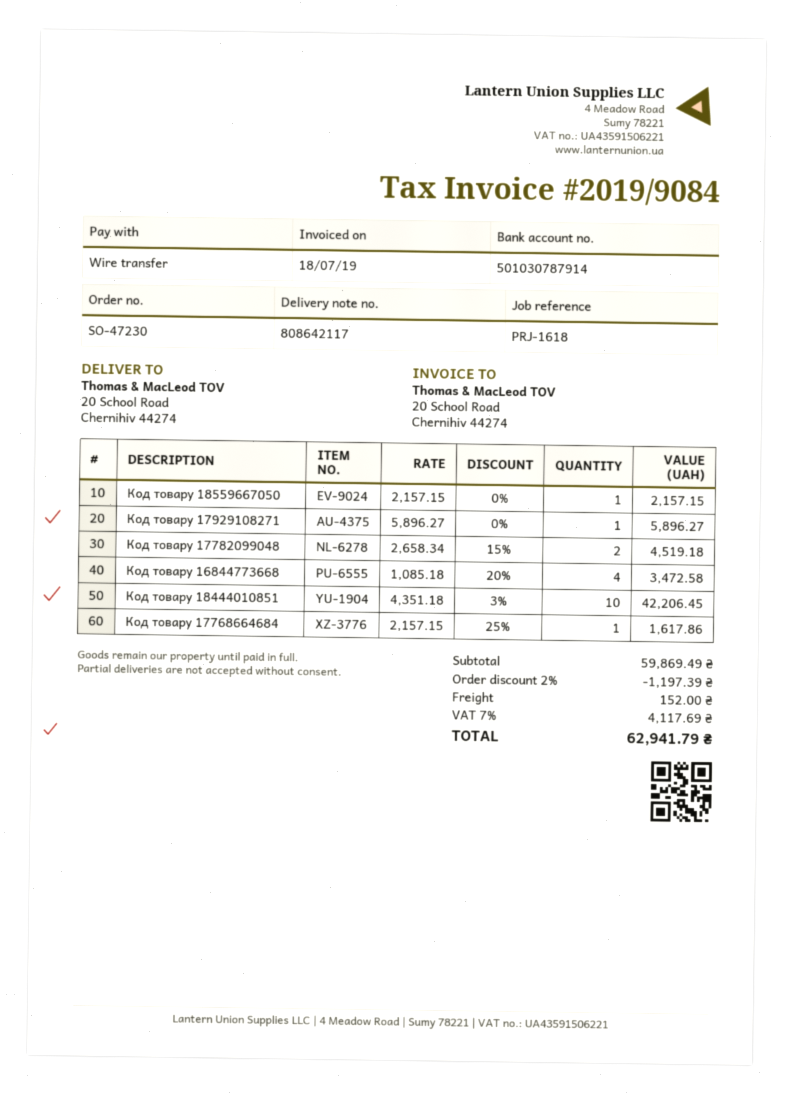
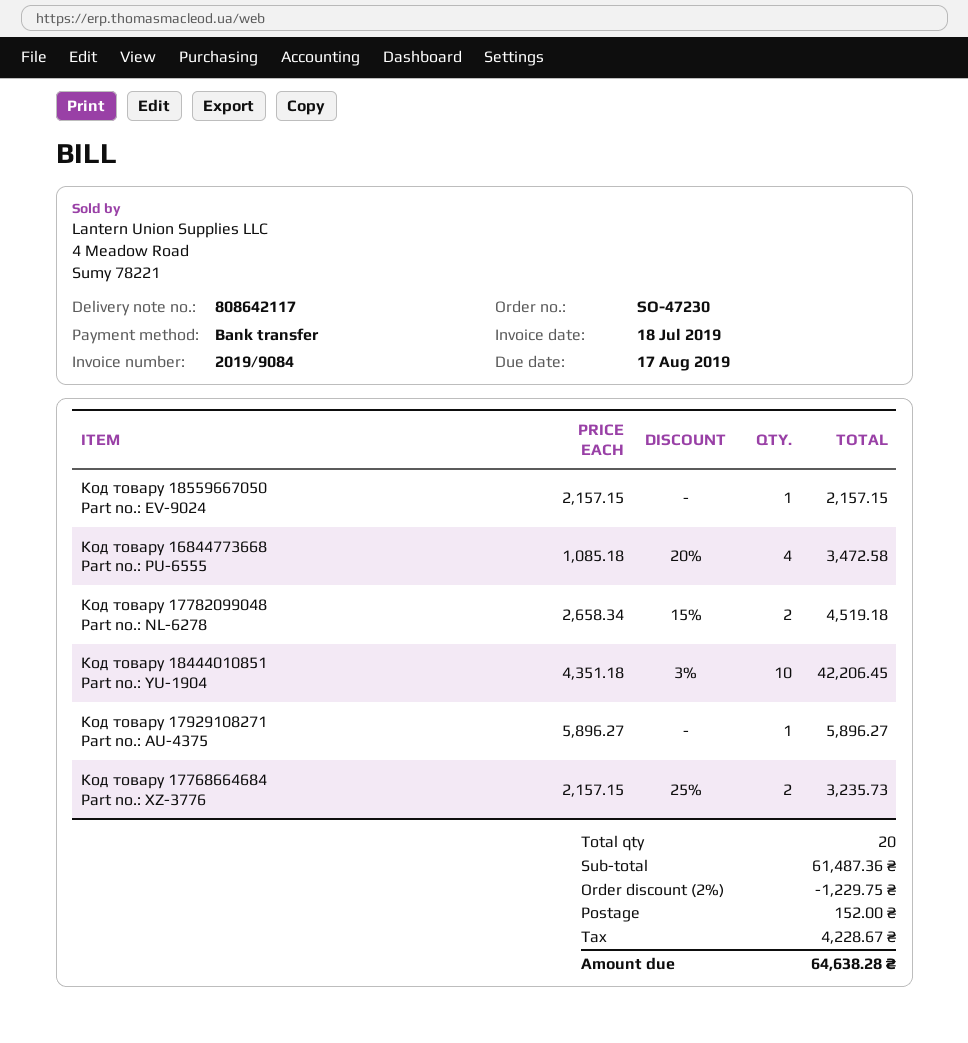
Код товару 17768664684: 1 x 2157.15 - 25% = 1617.86 -> 2 x 2157.15 - 25% = 3235.73
subtotal: 59869.49 -> 61487.36
discount: 2% = 1197.39 -> 2% = 1229.75
tax: 4117.69 -> 4228.67
total: 62941.79 -> 64638.28

